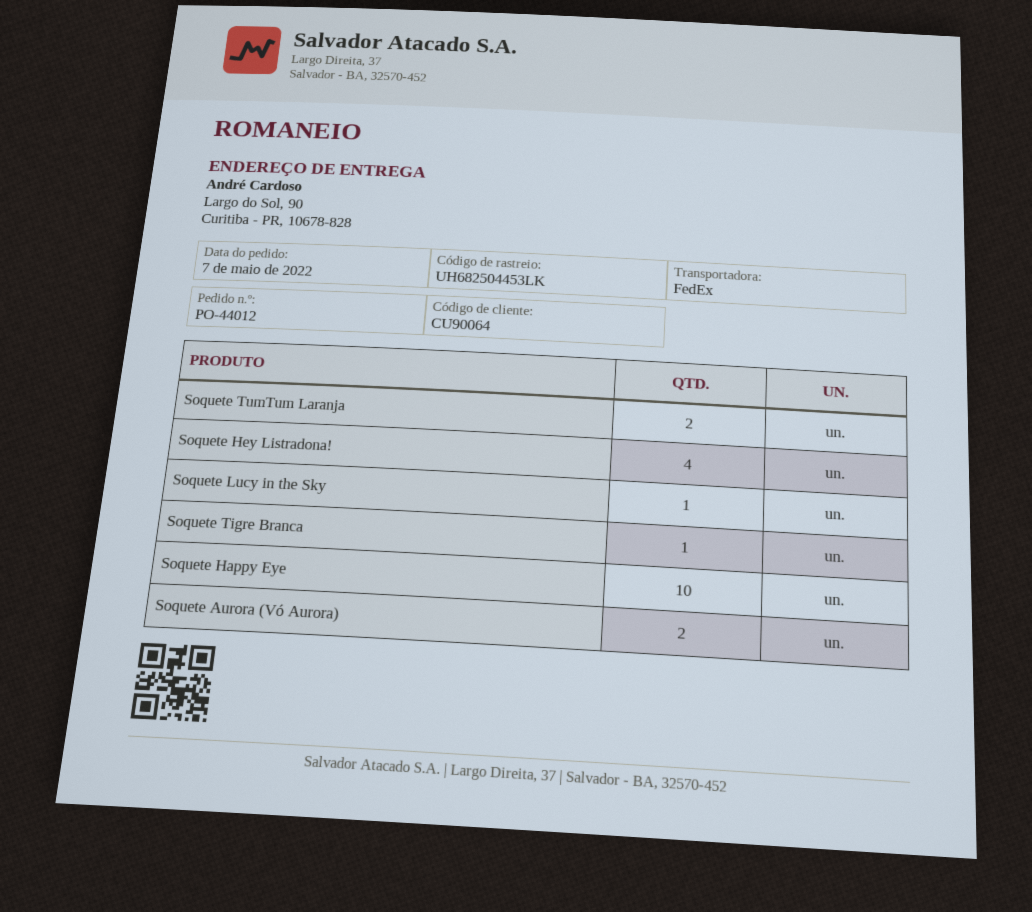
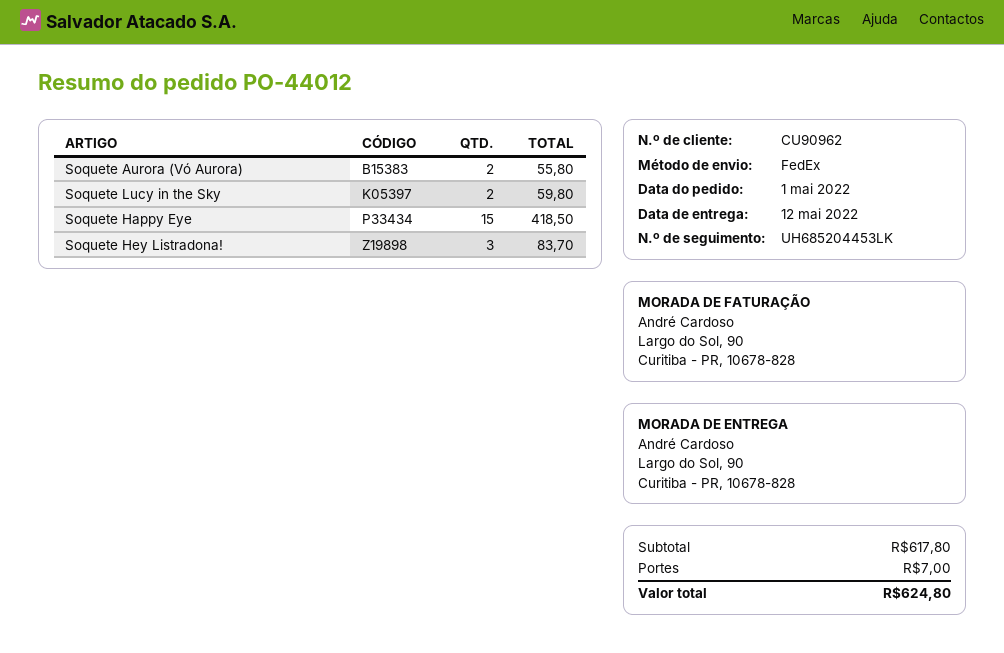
order date: 2022-05-07 -> 2022-05-01
customer number: CU90064 -> CU90962
tracking number: UH682504453LK -> UH685204453LK
Soquete TumTum Laranja: 2 -> none
Soquete Hey Listradona!: 4 -> 3
Soquete Lucy in the Sky: 1 -> 2
Soquete Tigre Branca: 1 -> none
Soquete Happy Eye: 10 -> 15

